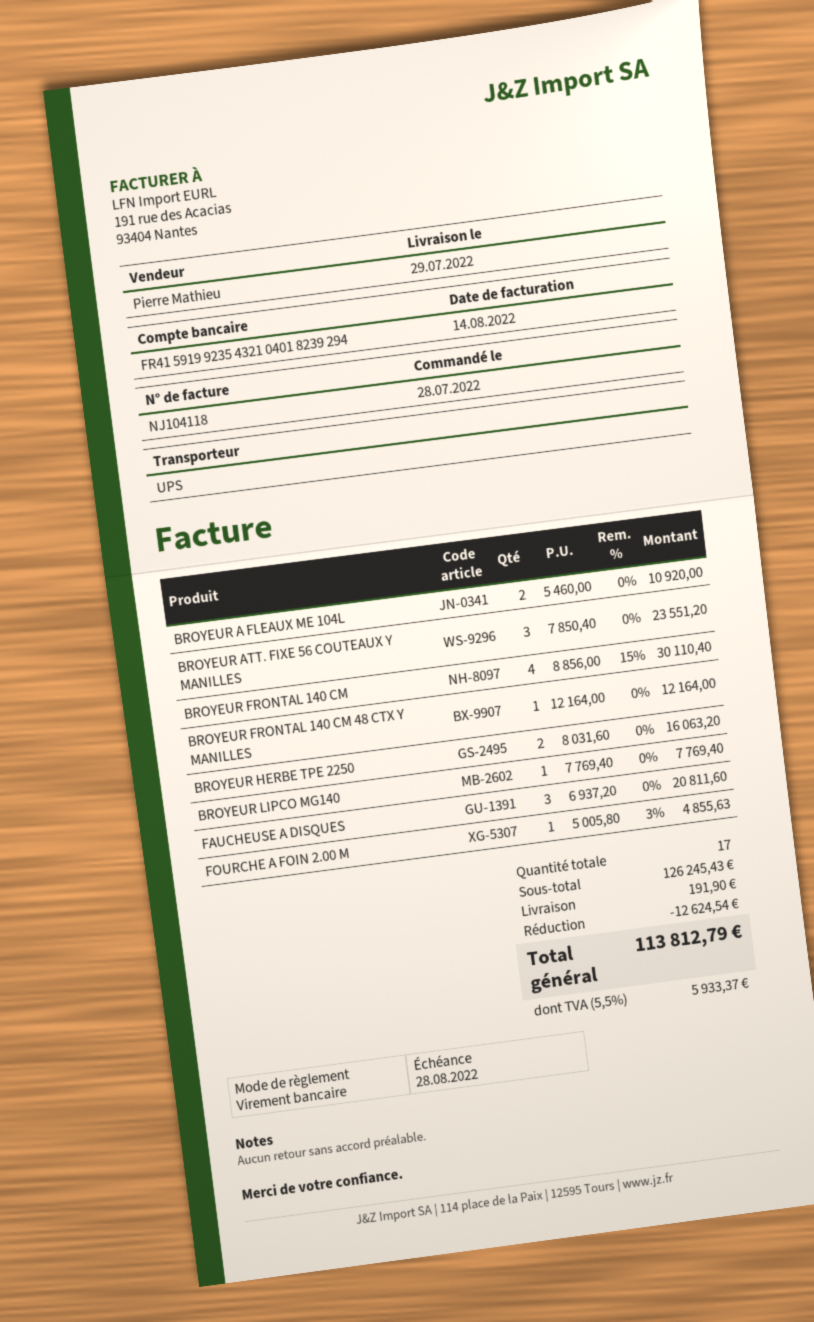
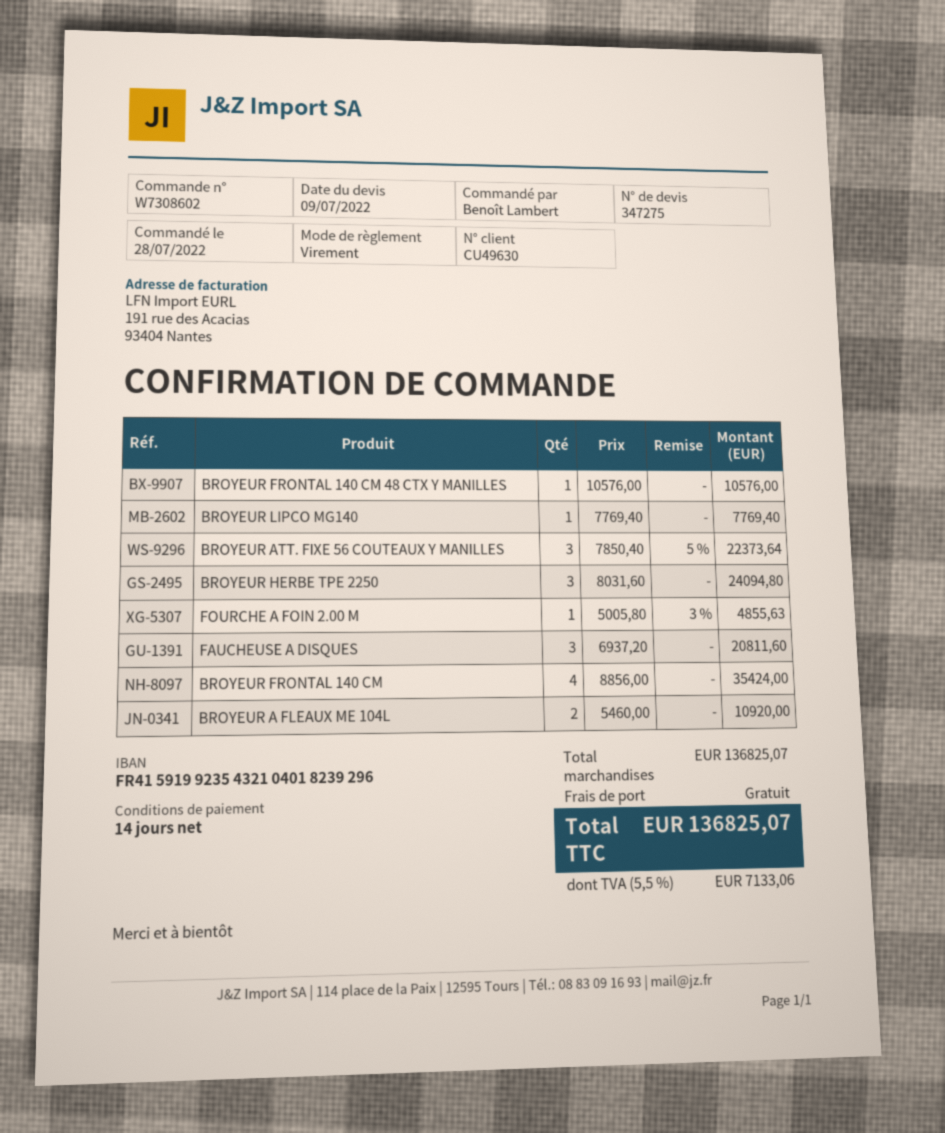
bank account: FR4159199235432104018239294 -> FR4159199235432104018239296
BROYEUR ATT. FIXE 56 COUTEAUX Y MANILLES: 3 x 7850.40 = 23551.20 -> 3 x 7850.40 - 5% = 22373.64
BROYEUR FRONTAL 140 CM: 4 x 8856.00 - 15% = 30110.40 -> 4 x 8856.00 = 35424.00
BROYEUR FRONTAL 140 CM 48 CTX Y MANILLES: 1 x 12164.00 = 12164.00 -> 1 x 10576.00 = 10576.00
BROYEUR HERBE TPE 2250: 2 x 8031.60 = 16063.20 -> 3 x 8031.60 = 24094.80
subtotal: 126245.43 -> 136825.07
discount: 12624.54 -> none
shipping: 191.90 -> 0.00
tax: 5.5% = 5933.37 -> 5.5% = 7133.06
total: 113812.79 -> 136825.07

